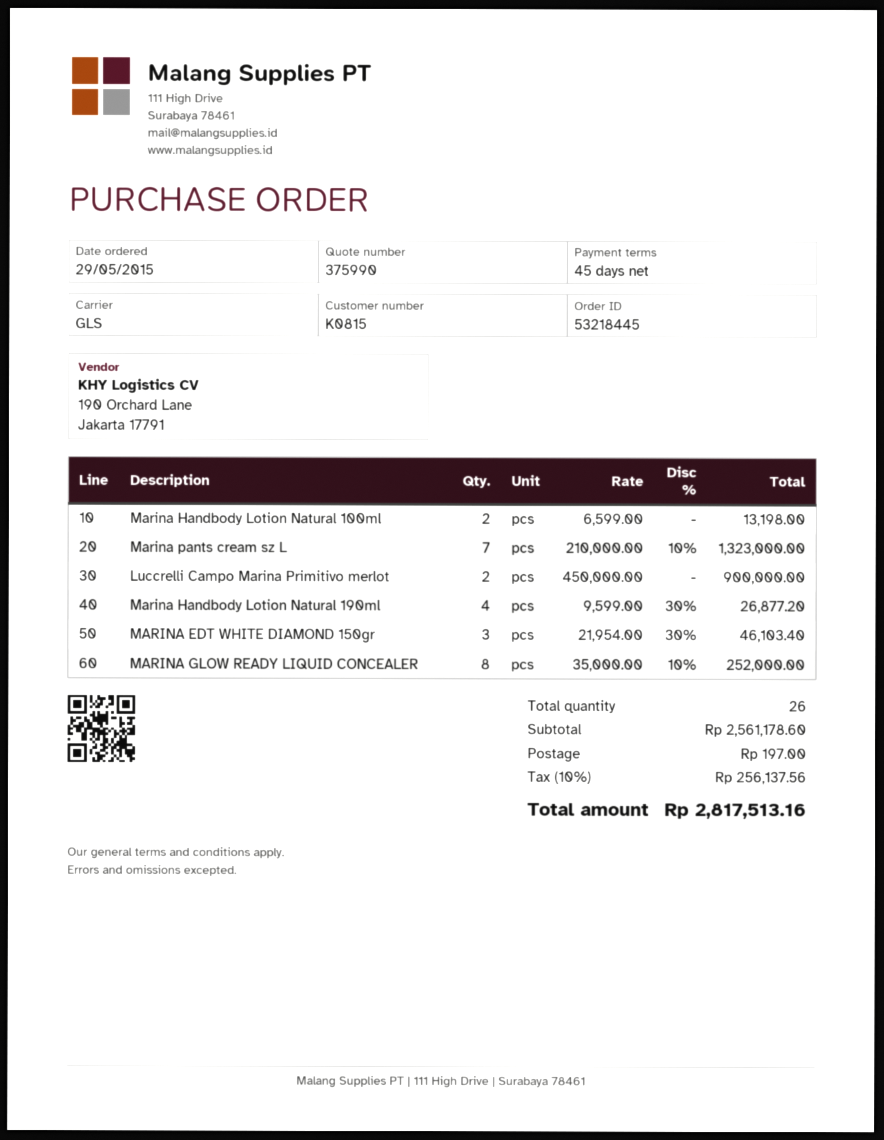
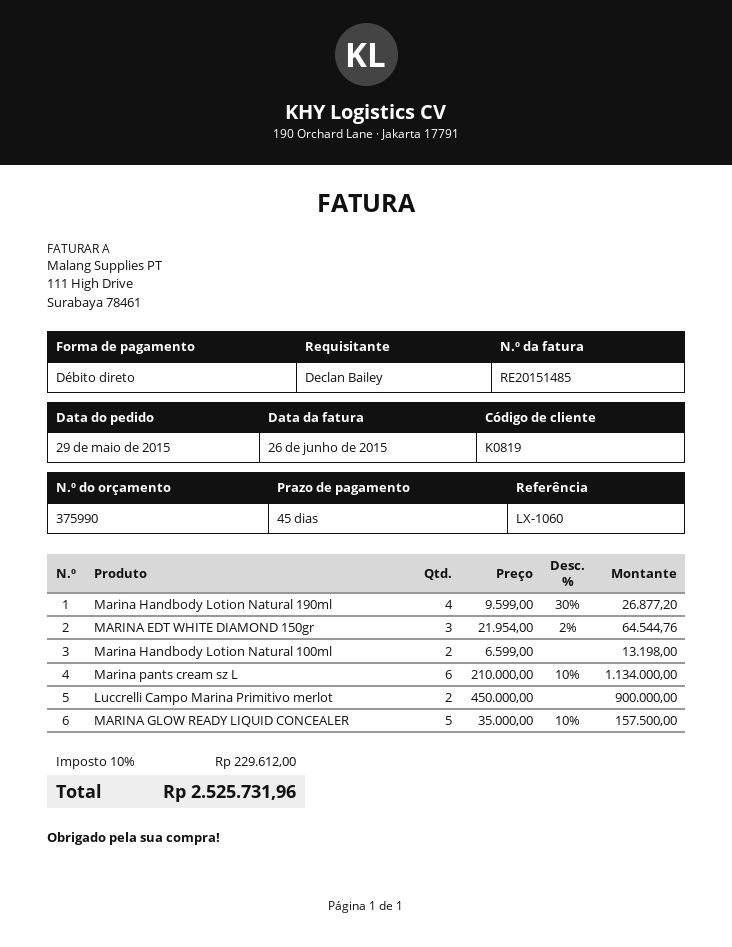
customer number: K0815 -> K0819
Marina pants cream sz L: 7 x 210000.00 - 10% = 1323000.00 -> 6 x 210000.00 - 10% = 1134000.00
MARINA EDT WHITE DIAMOND 150gr: 3 x 21954.00 - 30% = 46103.40 -> 3 x 21954.00 - 2% = 64544.76
MARINA GLOW READY LIQUID CONCEALER: 8 x 35000.00 - 10% = 252000.00 -> 5 x 35000.00 - 10% = 157500.00
shipping: 197.00 -> none
tax: 10% = 256137.56 -> 10% = 229612.00
total: 2817513.16 -> 2525731.96

